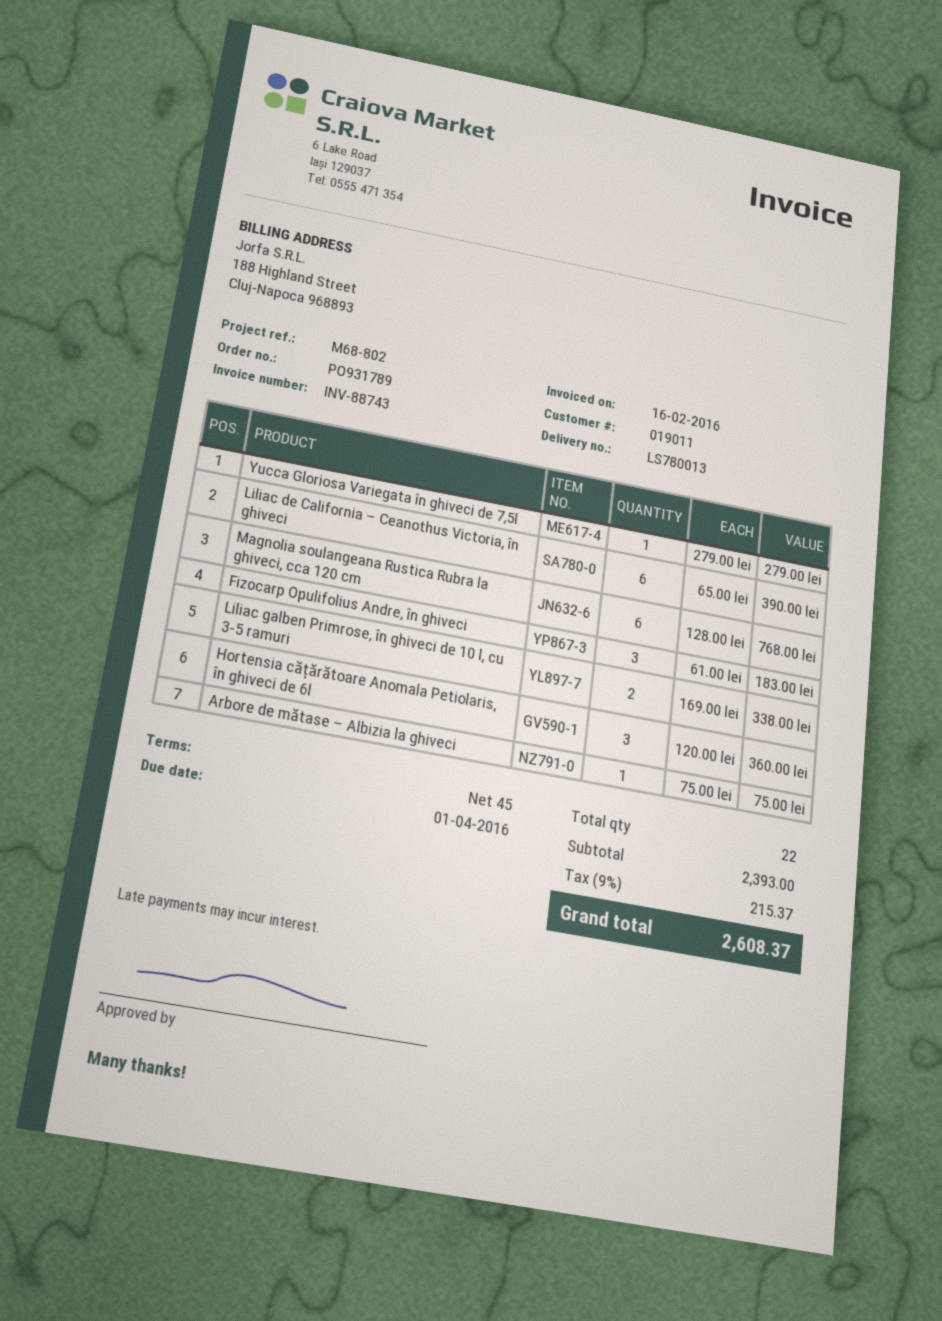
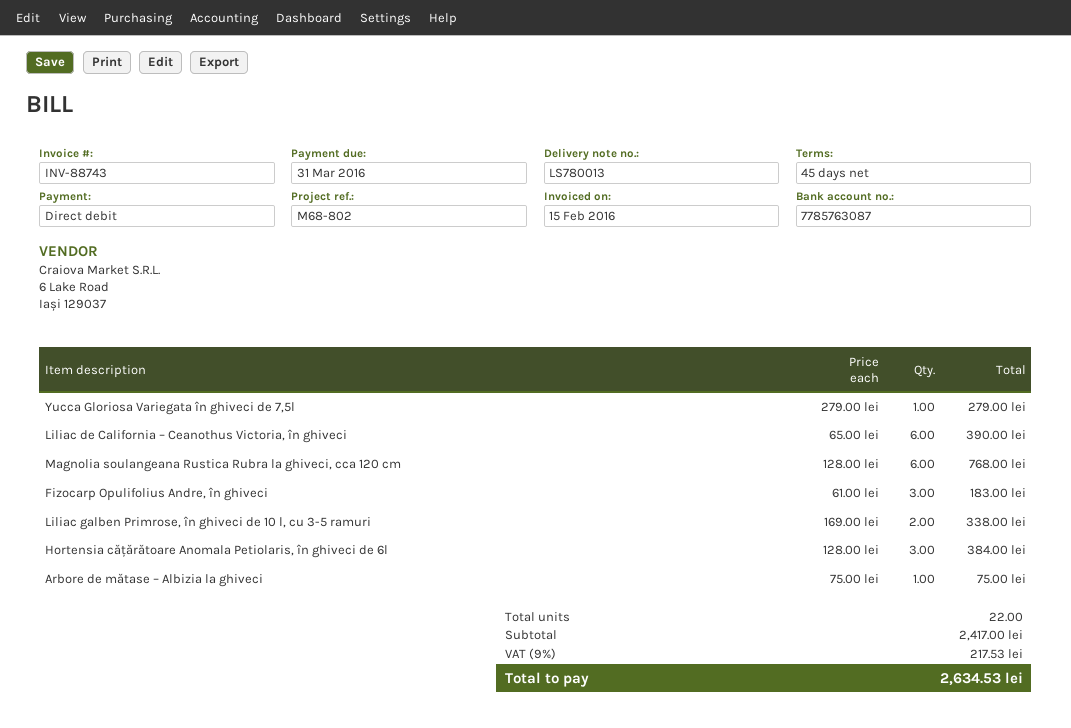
invoice date: 2016-02-16 -> 2016-02-15
due date: 2016-04-01 -> 2016-03-31
Hortensia cățărătoare Anomala Petiolaris, în ghiveci de 6l: 3 x 120.00 = 360.00 -> 3 x 128.00 = 384.00
subtotal: 2393.00 -> 2417.00
tax: 9% = 215.37 -> 9% = 217.53
total: 2608.37 -> 2634.53

